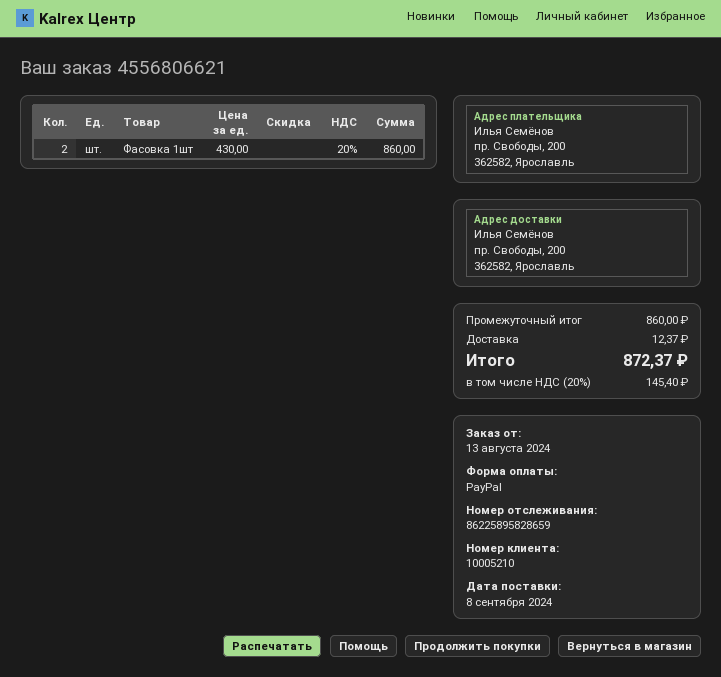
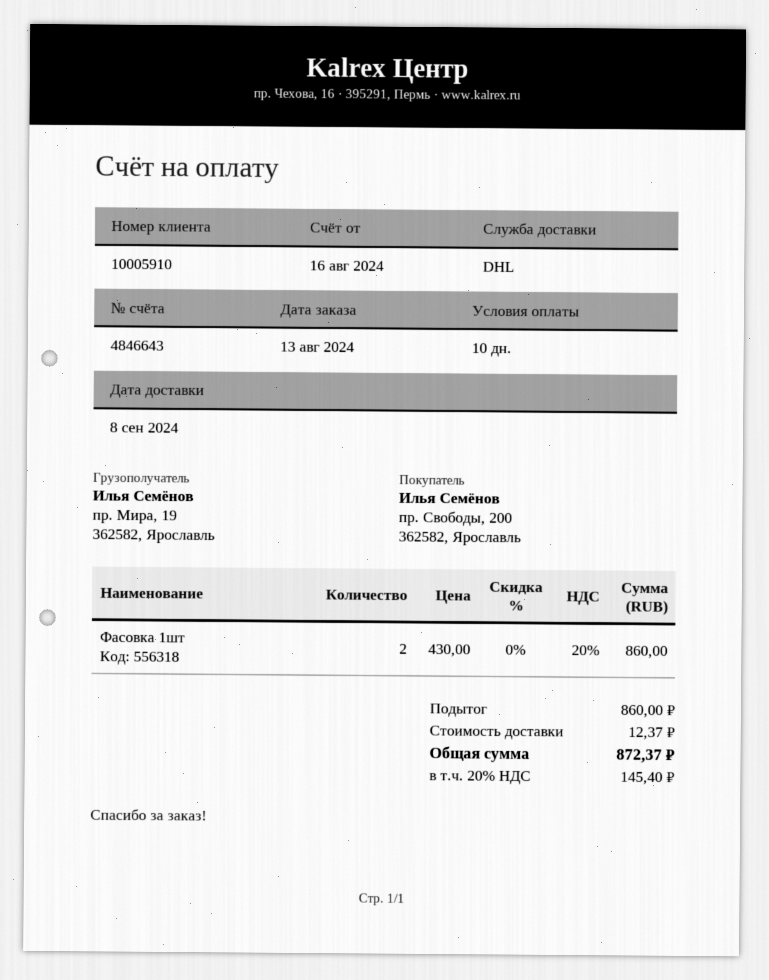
customer number: 10005210 -> 10005910
ship to: пр. Свободы, 200, 362582, Ярославль -> пр. Мира, 19, 362582, Ярославль

